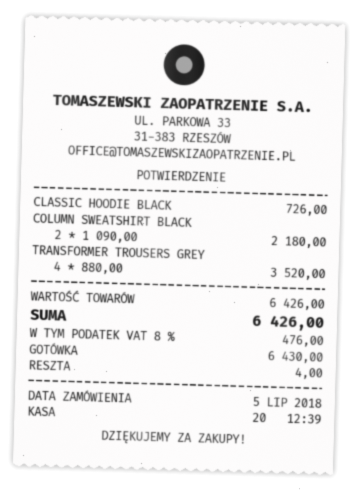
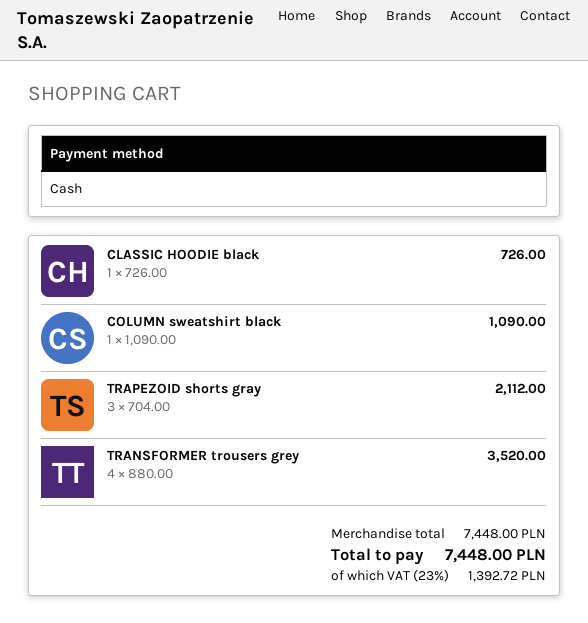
COLUMN SWEATSHIRT BLACK: 2 x 1090.00 = 2180.00 -> 1 x 1090.00 = 1090.00
TRAPEZOID shorts gray: none -> 3 x 704.00 = 2112.00
subtotal: 6426.00 -> 7448.00
tax: 8% = 476.00 -> 23% = 1392.72
total: 6426.00 -> 7448.00

